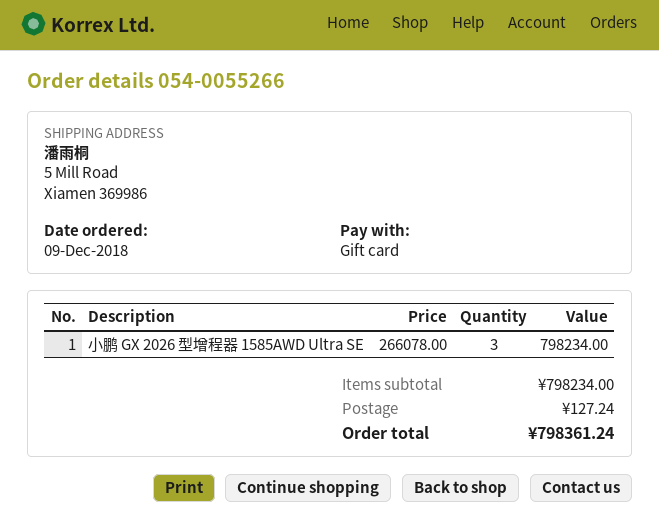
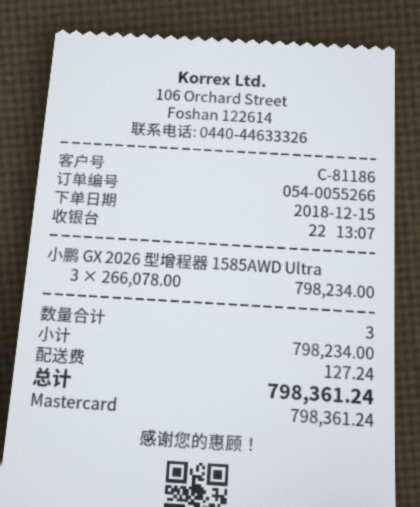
order date: 2018-12-09 -> 2018-12-15
payment method: gift card -> Mastercard

